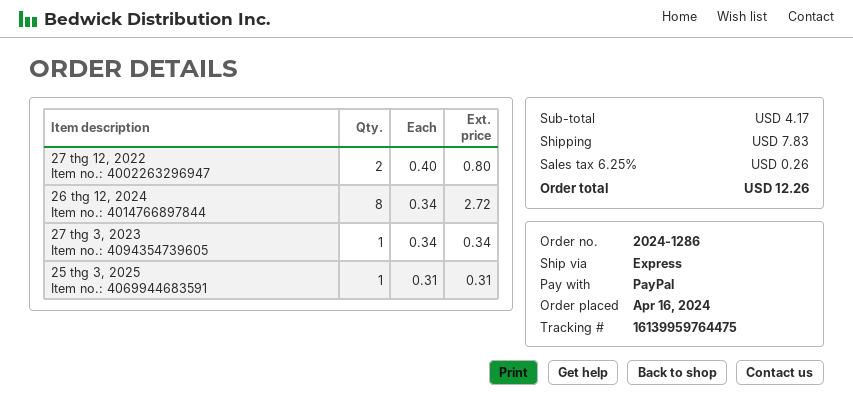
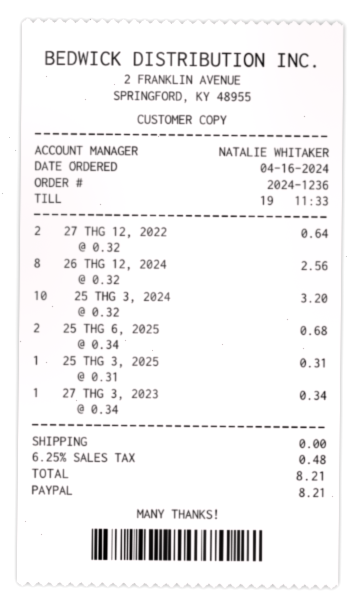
order number: 2024-1286 -> 2024-1236
27 thg 12, 2022: 2 x 0.40 = 0.80 -> 2 x 0.32 = 0.64
26 thg 12, 2024: 8 x 0.34 = 2.72 -> 8 x 0.32 = 2.56
25 THG 3, 2024: none -> 10 x 0.32 = 3.20
25 THG 6, 2025: none -> 2 x 0.34 = 0.68
shipping: 7.83 -> 0.00
tax: 6.25% = 0.26 -> 6.25% = 0.48
total: 12.26 -> 8.21

